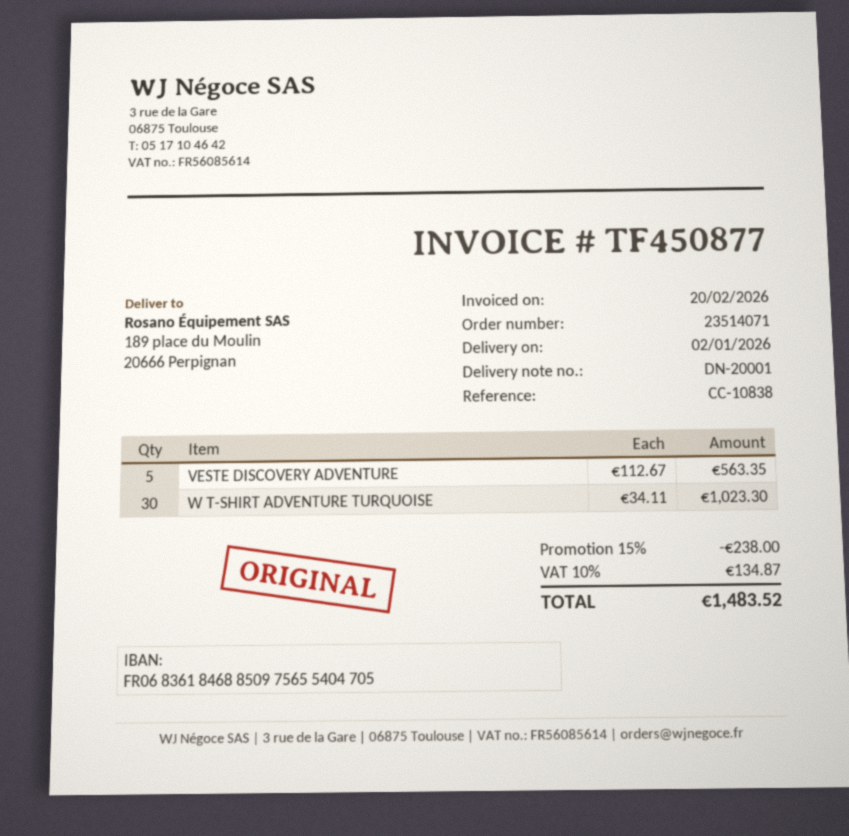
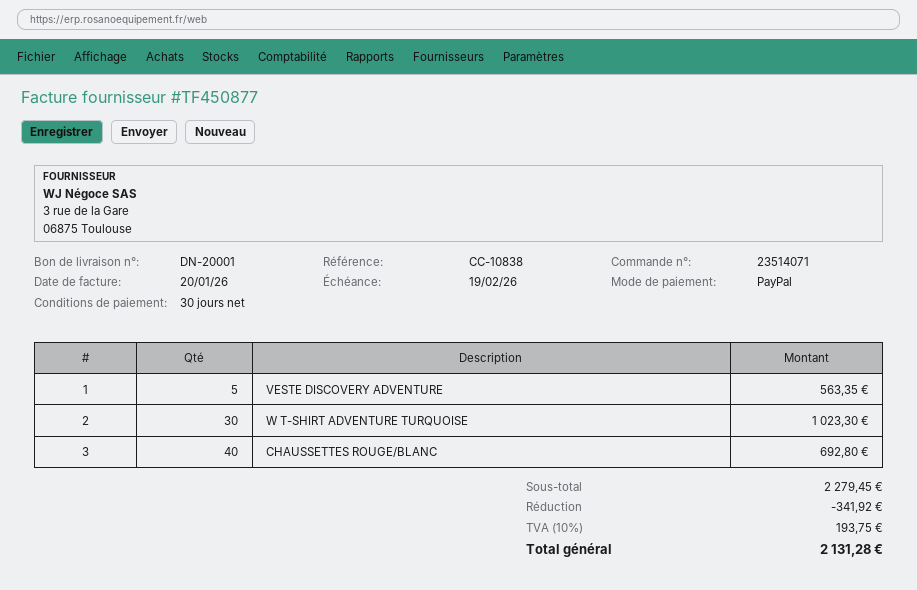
invoice date: 2026-02-20 -> 2026-01-20
CHAUSSETTES ROUGE/BLANC: none -> 40 for 692.80
discount: 238.00 -> 341.92
tax: 10% = 134.87 -> 10% = 193.75
total: 1483.52 -> 2131.28

